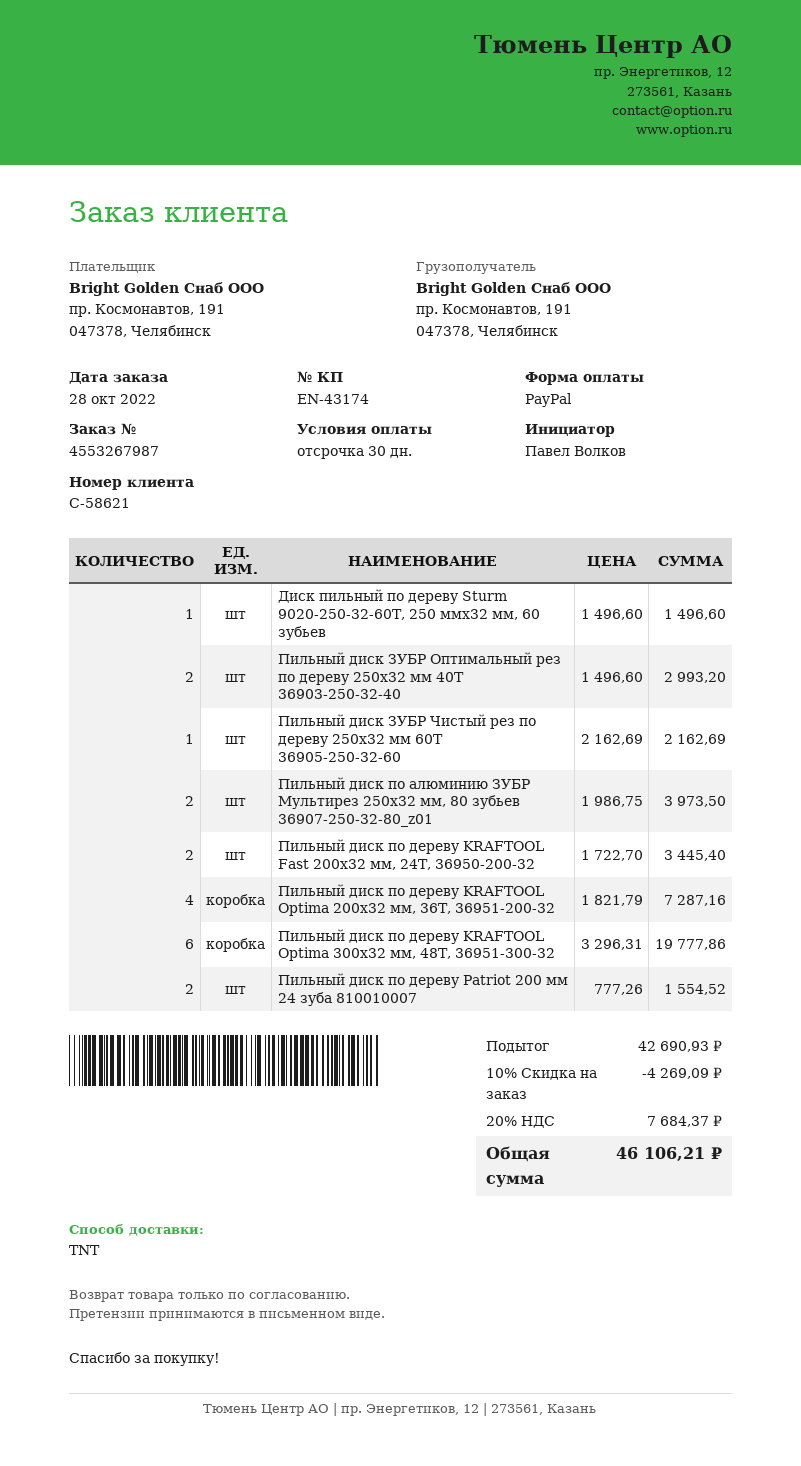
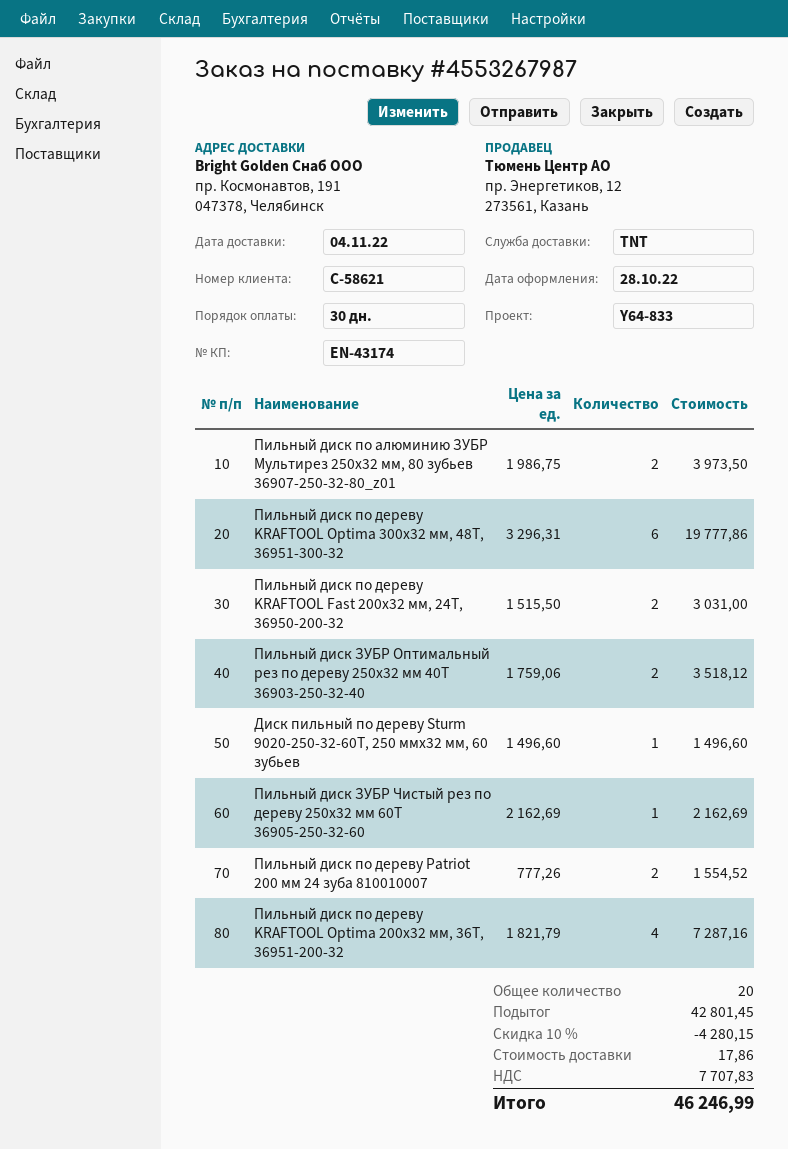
Пильный диск ЗУБР Оптимальный рез по дереву 250x32 мм 40T 36903-250-32-40: 2 x 1496.60 = 2993.20 -> 2 x 1759.06 = 3518.12
Пильный диск по дереву KRAFTOOL Fast 200x32 мм, 24T, 36950-200-32: 2 x 1722.70 = 3445.40 -> 2 x 1515.50 = 3031.00
subtotal: 42690.93 -> 42801.45
discount: 10% = 4269.09 -> 10% = 4280.15
shipping: none -> 17.86
tax: 7684.37 -> 7707.83
total: 46106.21 -> 46246.99

